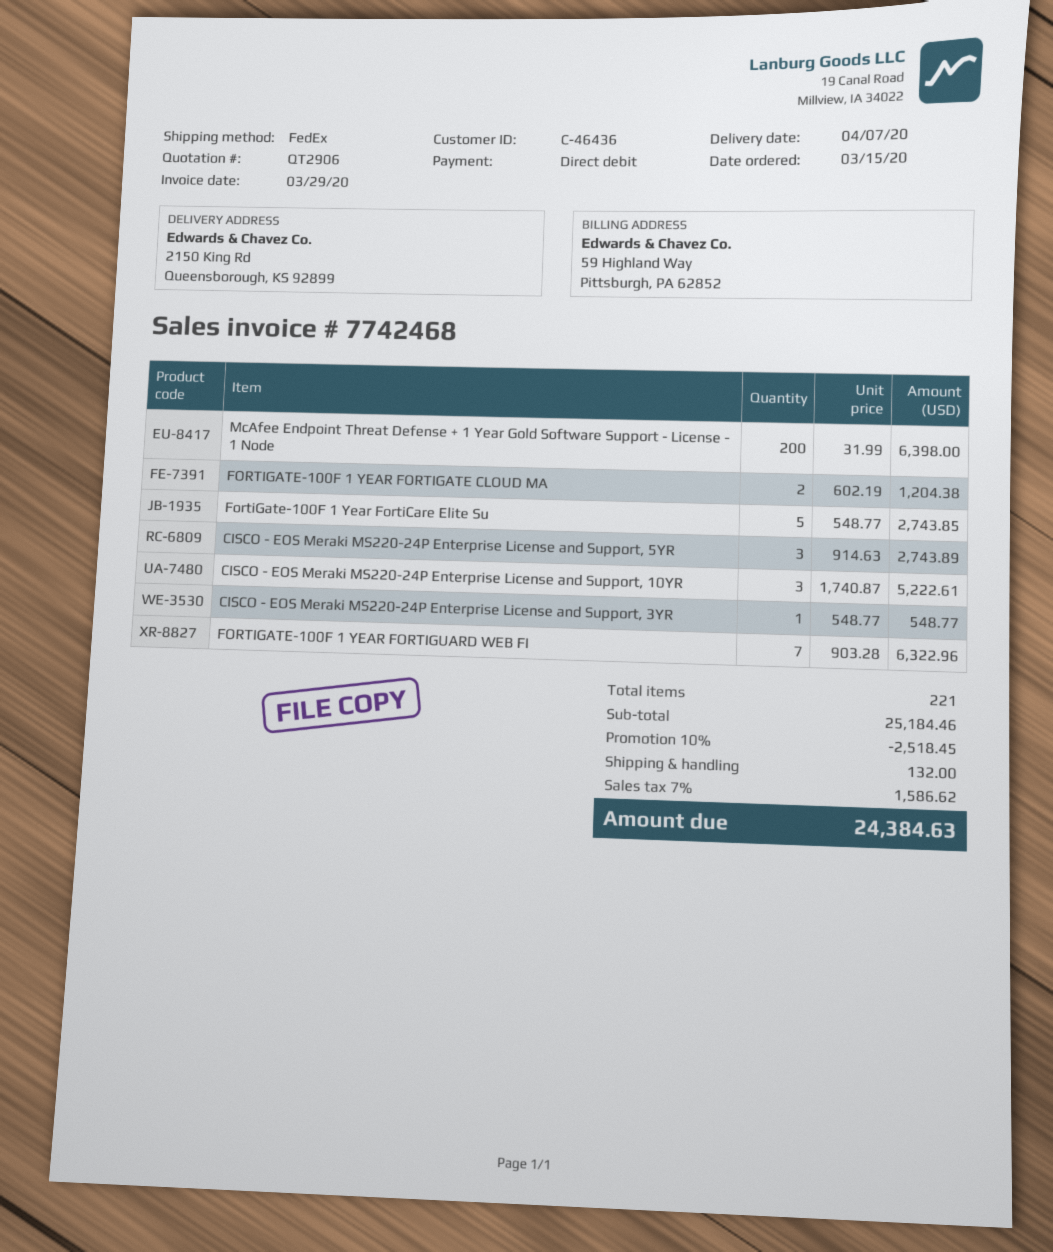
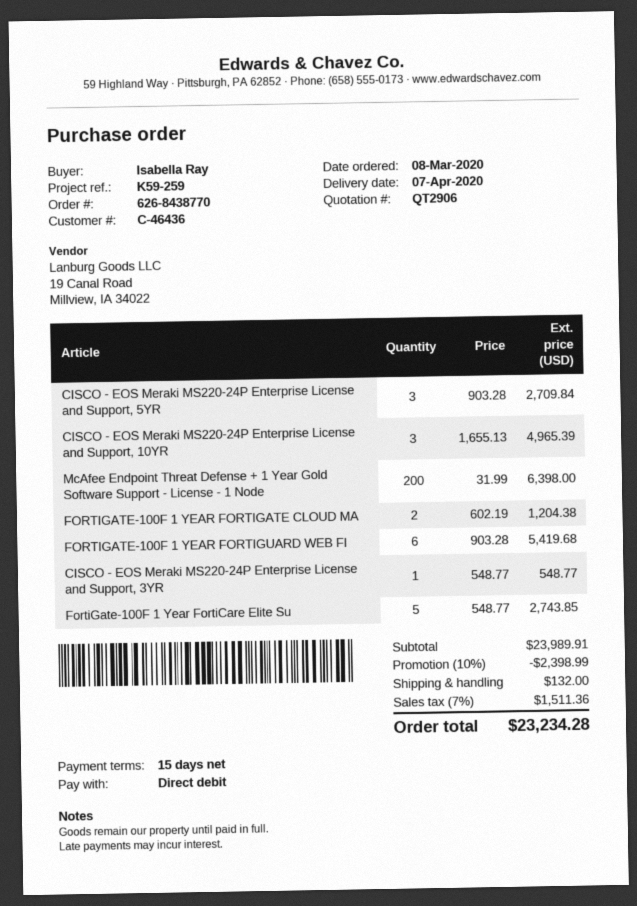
order date: 2020-03-15 -> 2020-03-08
CISCO - EOS Meraki MS220-24P Enterprise License and Support, 5YR: 3 x 914.63 = 2743.89 -> 3 x 903.28 = 2709.84
CISCO - EOS Meraki MS220-24P Enterprise License and Support, 10YR: 3 x 1740.87 = 5222.61 -> 3 x 1655.13 = 4965.39
FORTIGATE-100F 1 YEAR FORTIGUARD WEB FI: 7 x 903.28 = 6322.96 -> 6 x 903.28 = 5419.68
subtotal: 25184.46 -> 23989.91
discount: 10% = 2518.45 -> 10% = 2398.99
tax: 7% = 1586.62 -> 7% = 1511.36
total: 24384.63 -> 23234.28

